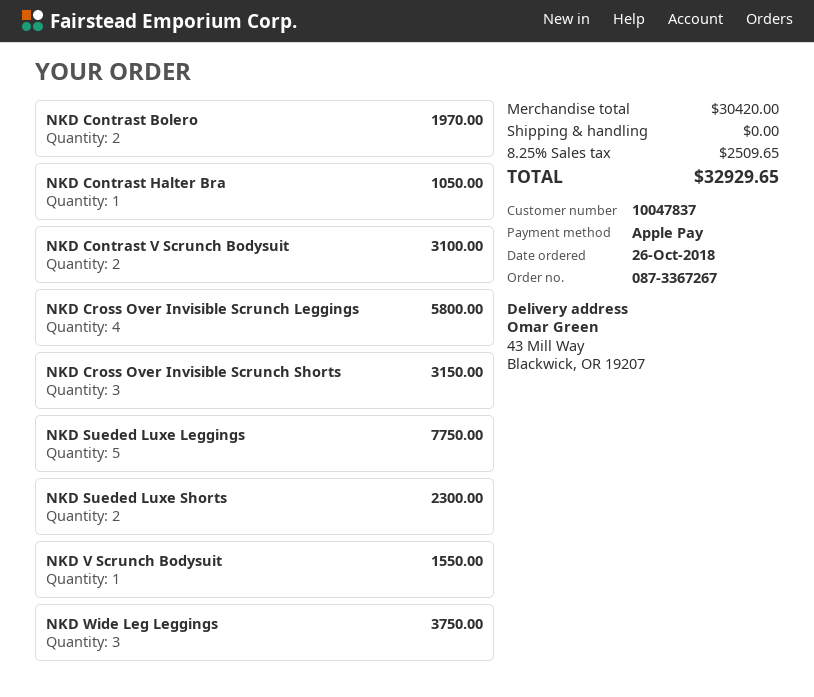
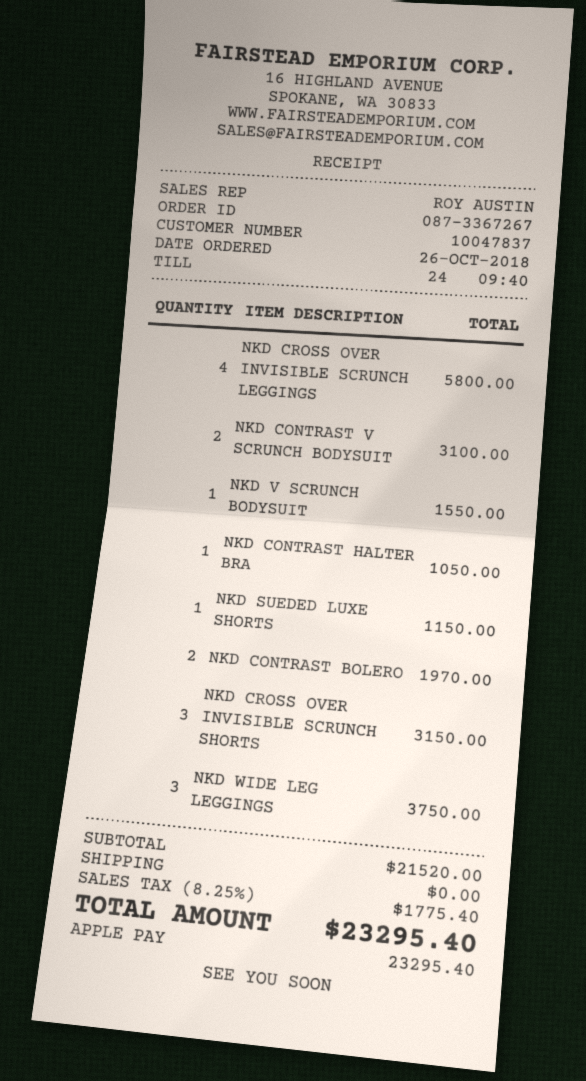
NKD Sueded Luxe Leggings: 5 for 7750.00 -> none
NKD Sueded Luxe Shorts: 2 for 2300.00 -> 1 for 1150.00
subtotal: 30420.00 -> 21520.00
tax: 8.25% = 2509.65 -> 8.25% = 1775.40
total: 32929.65 -> 23295.40

